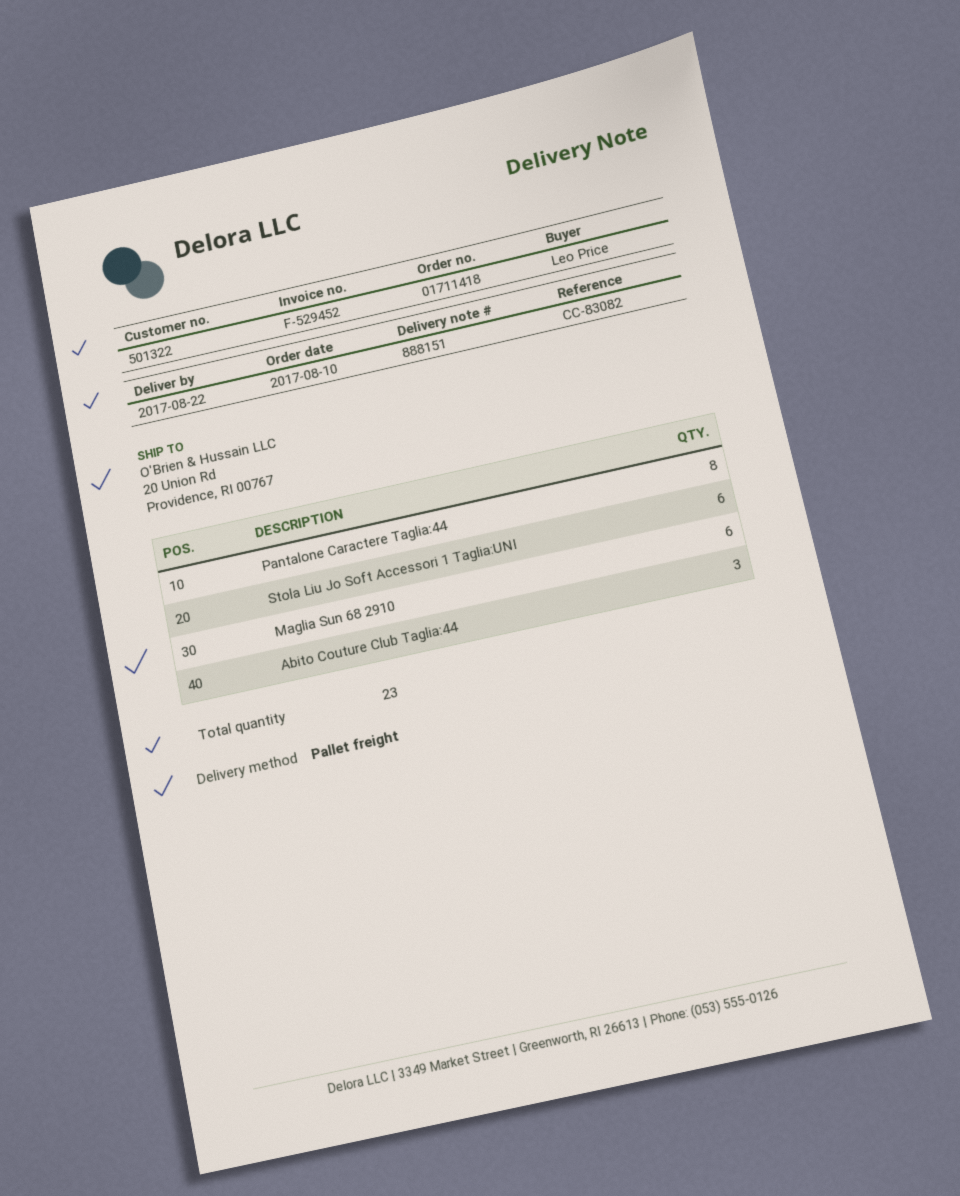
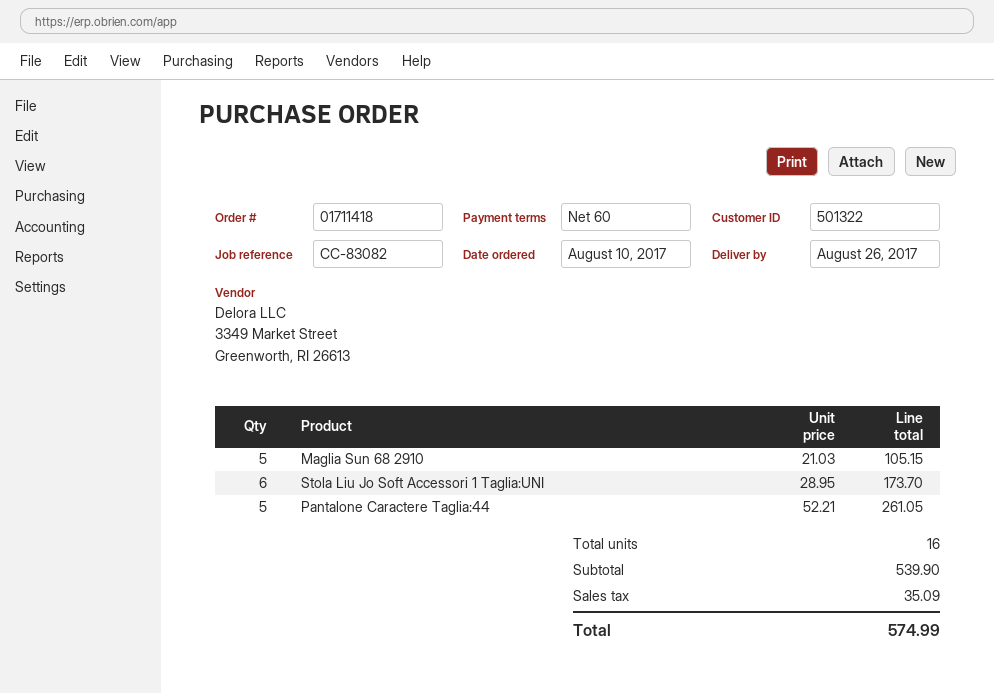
delivery date: 2017-08-22 -> 2017-08-26
Pantalone Caractere Taglia:44: 8 -> 5
Maglia Sun 68 2910: 6 -> 5
Abito Couture Club Taglia:44: 3 -> none
total quantity: 23 -> 16

